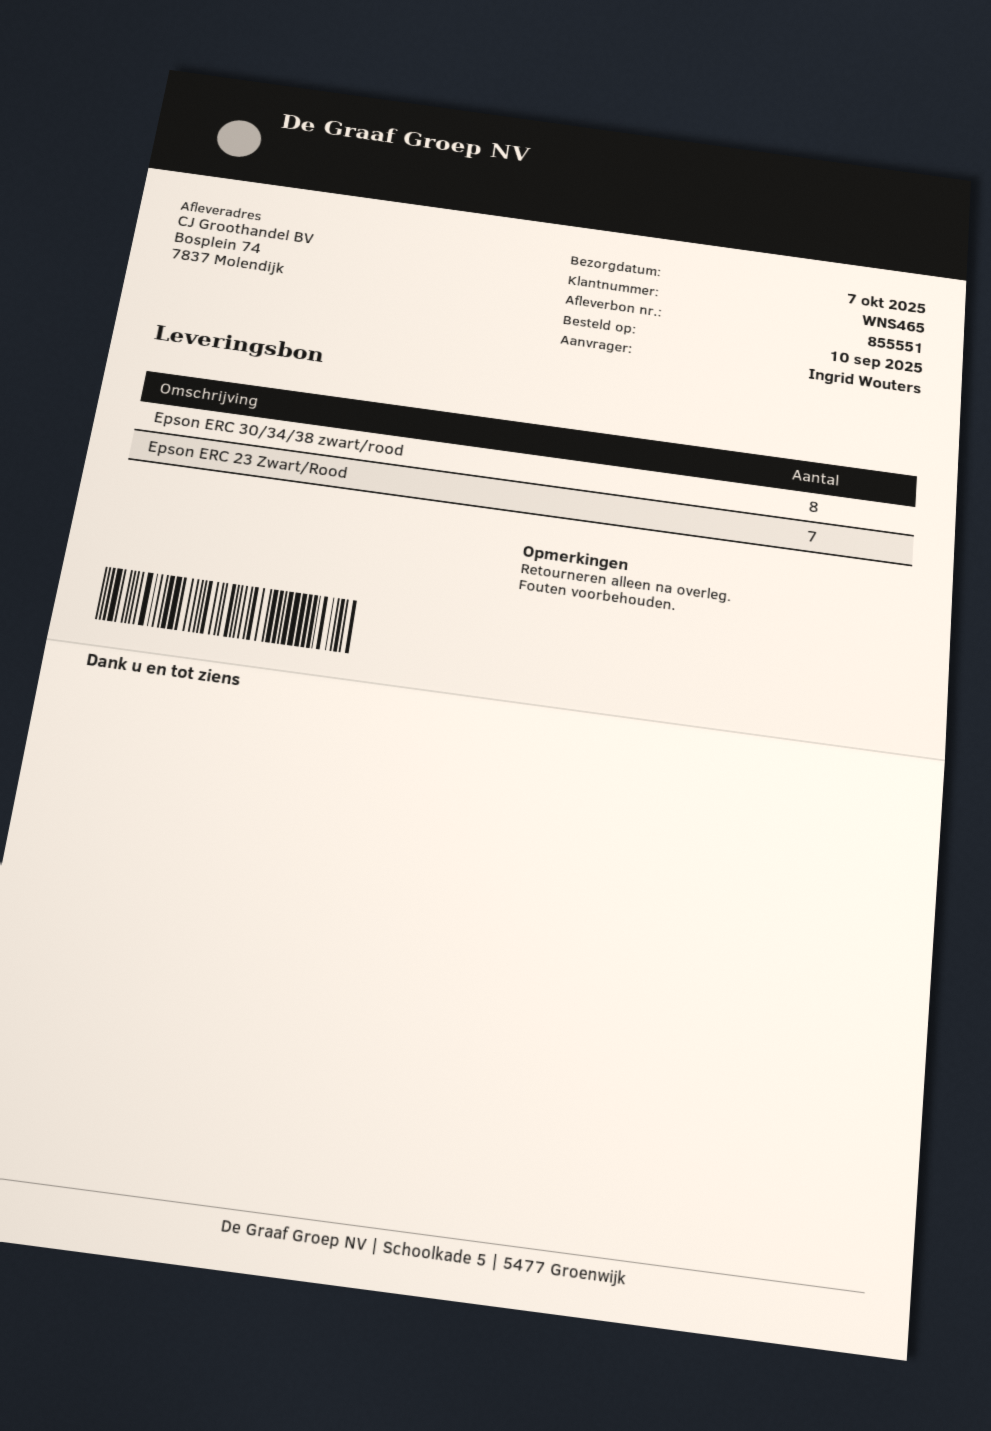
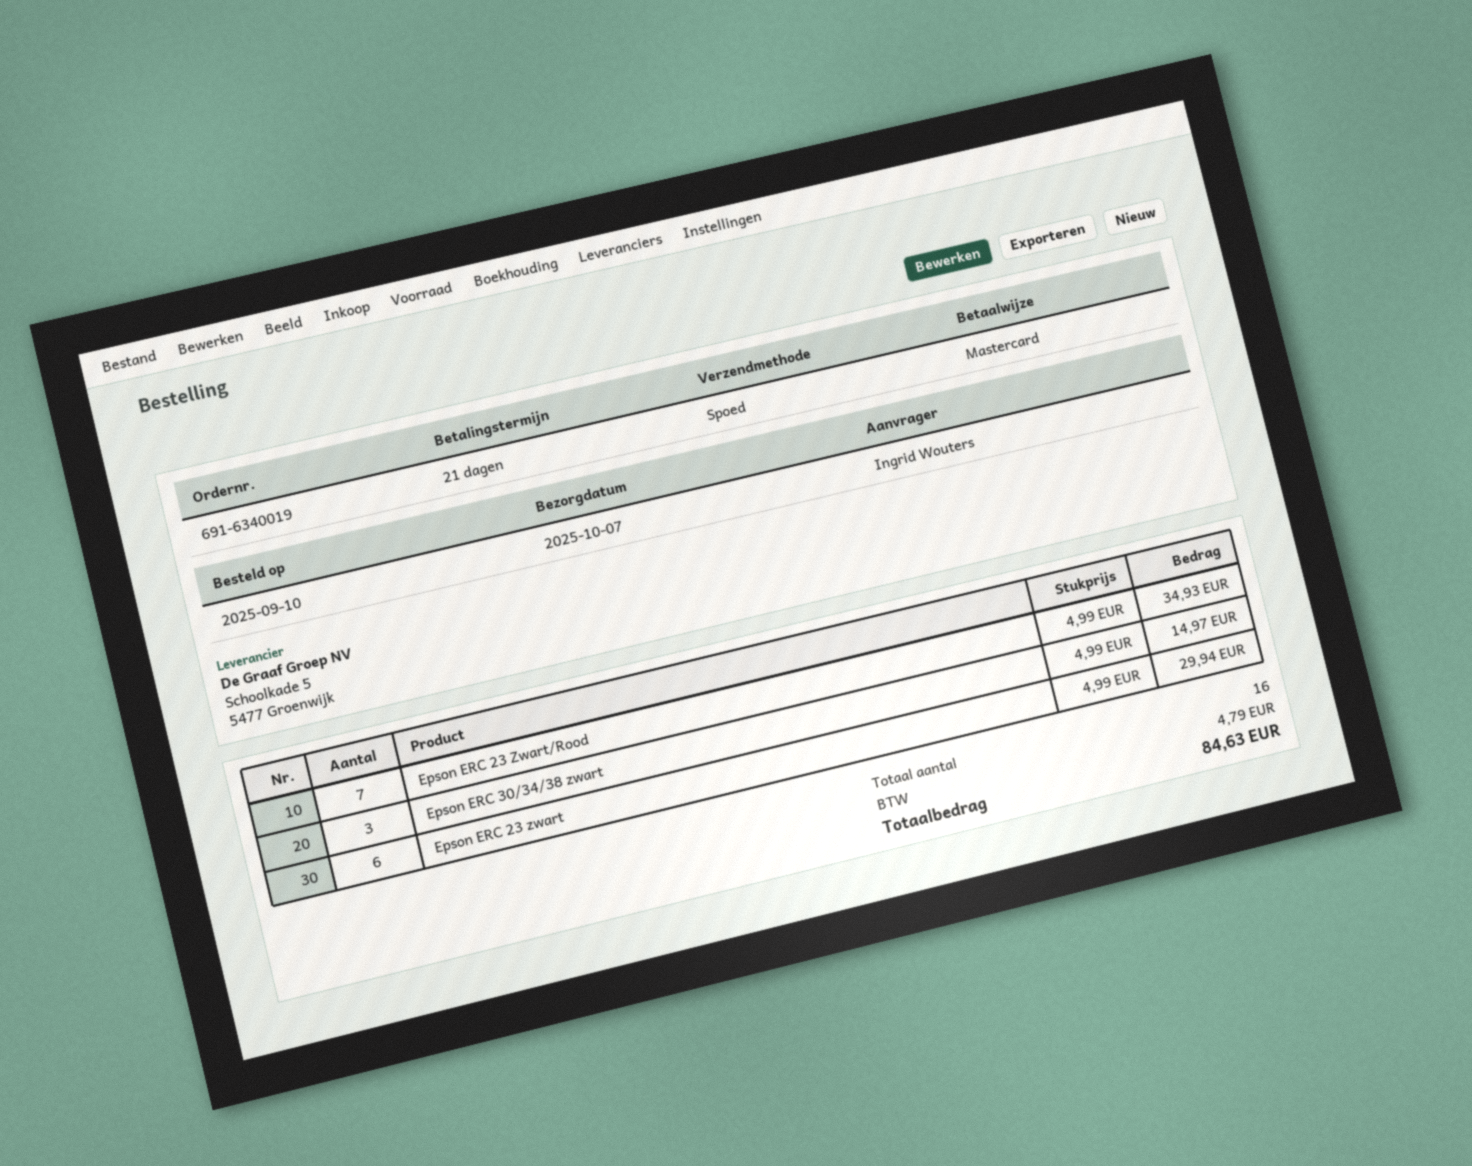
Epson ERC 30/34/38 zwart/rood: 8 -> none
Epson ERC 30/34/38 zwart: none -> 3
Epson ERC 23 zwart: none -> 6

